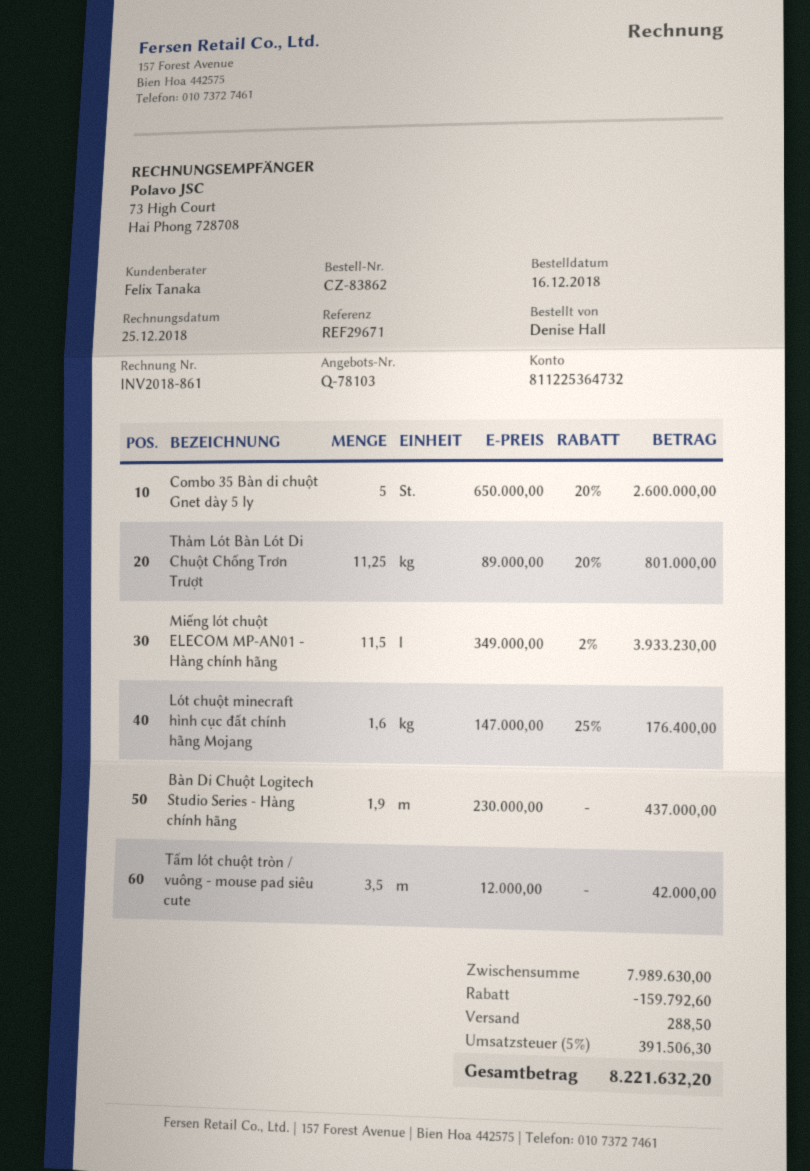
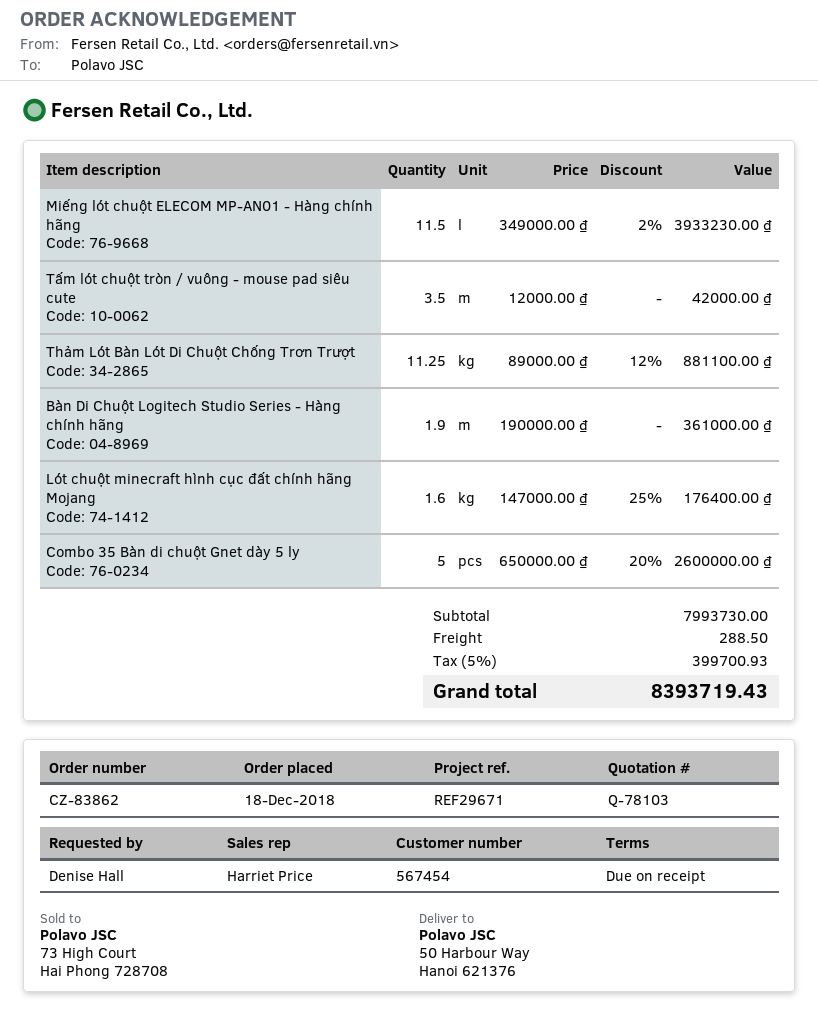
order date: 2018-12-16 -> 2018-12-18
sales rep: Felix Tanaka -> Harriet Price
Thảm Lót Bàn Lót Di Chuột Chống Trơn Trượt: 11.25 x 89000.00 - 20% = 801000.00 -> 11.25 x 89000.00 - 12% = 881100.00
Bàn Di Chuột Logitech Studio Series - Hàng chính hãng: 1.9 x 230000.00 = 437000.00 -> 1.9 x 190000.00 = 361000.00
subtotal: 7989630.00 -> 7993730.00
discount: 159792.60 -> none
tax: 5% = 391506.30 -> 5% = 399700.93
total: 8221632.20 -> 8393719.43

